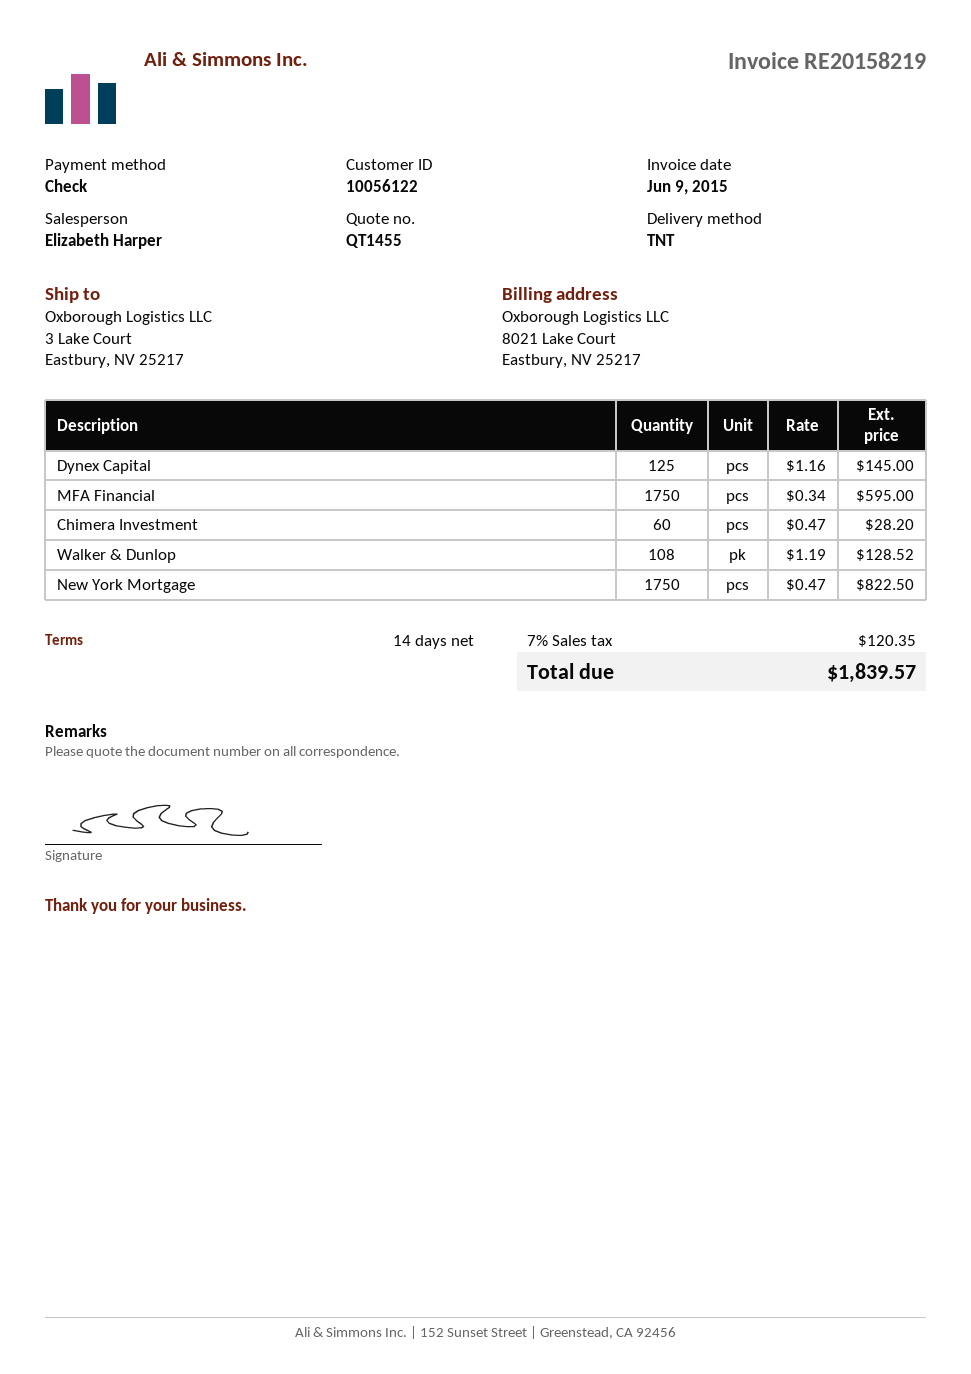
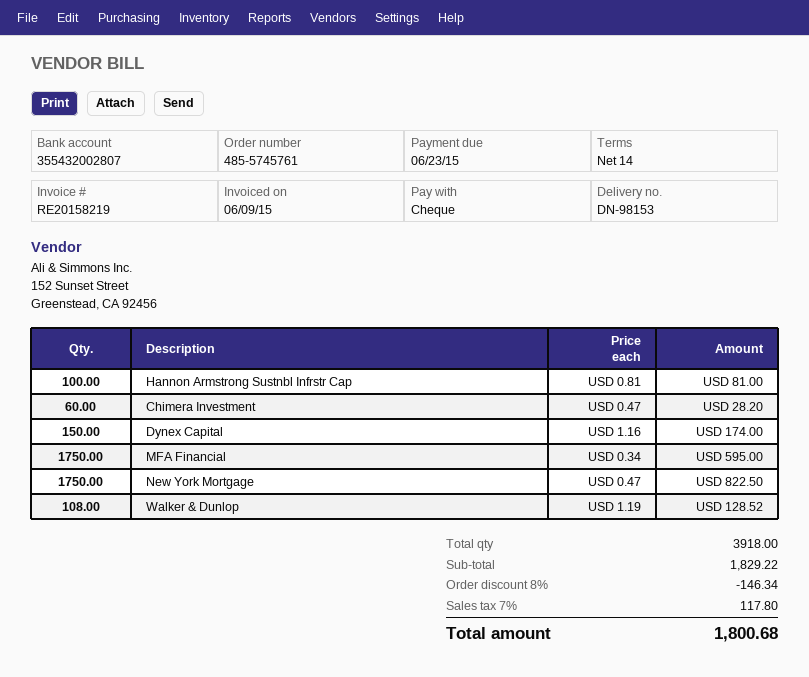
Dynex Capital: 125 x 1.16 = 145.00 -> 150 x 1.16 = 174.00
Hannon Armstrong Sustnbl Infrstr Cap: none -> 100 x 0.81 = 81.00
discount: none -> 8% = 146.34
tax: 7% = 120.35 -> 7% = 117.80
total: 1839.57 -> 1800.68

